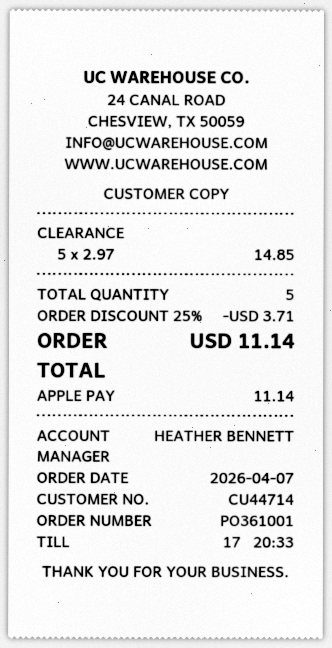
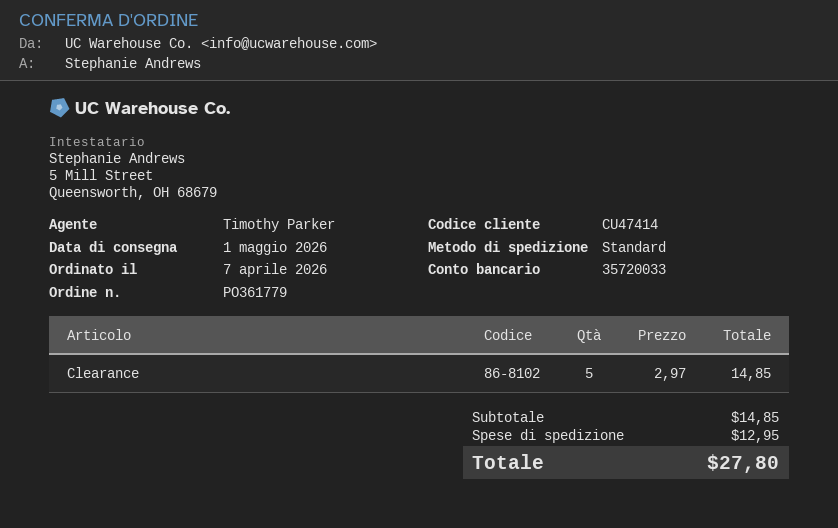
order number: PO361001 -> PO361779
customer number: CU44714 -> CU47414
sales rep: HEATHER BENNETT -> Timothy Parker
discount: 25% = 3.71 -> none
shipping: none -> 12.95
total: 11.14 -> 27.80

